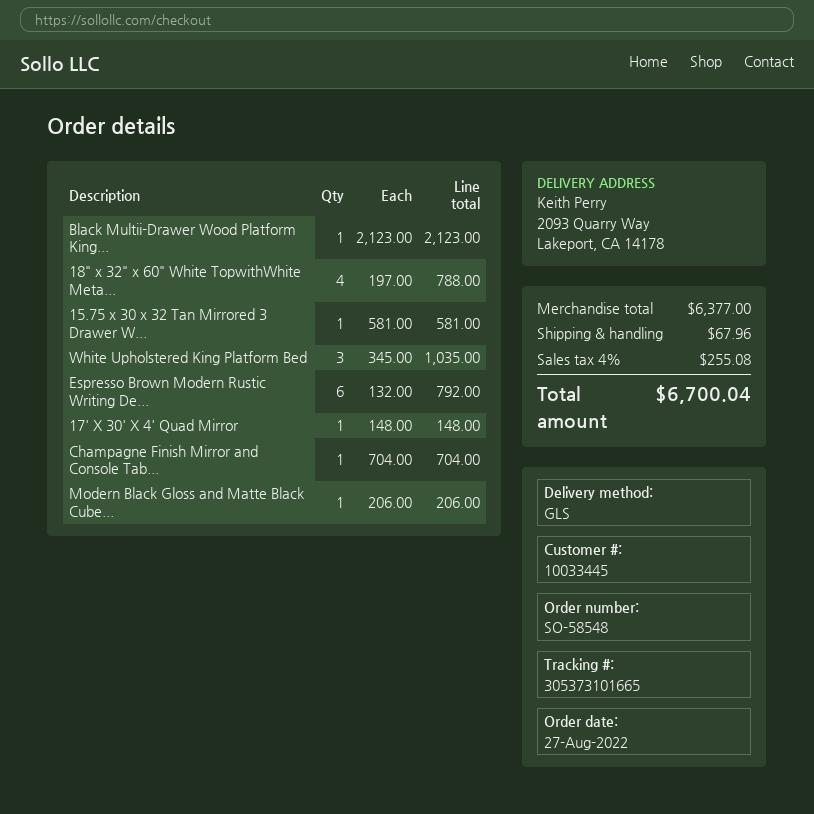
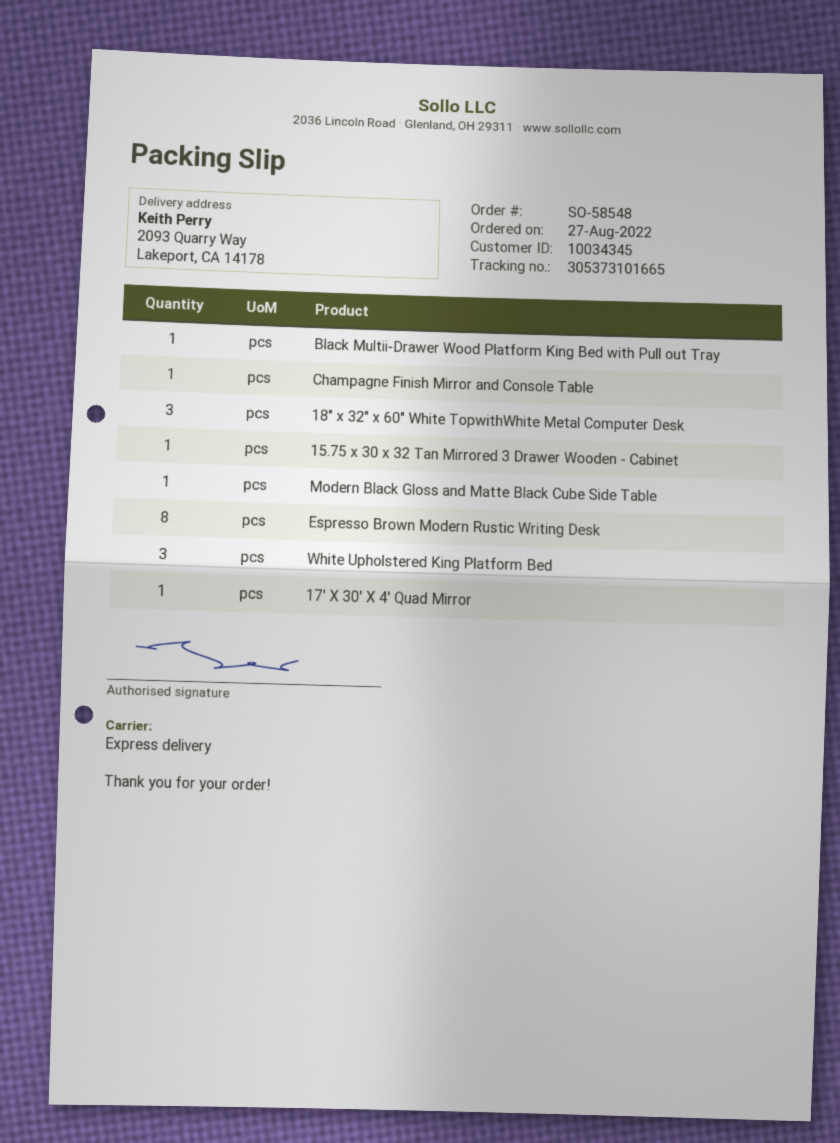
customer number: 10033445 -> 10034345
shipping method: GLS -> express
18" x 32" x 60" White TopwithWhite Meta...: 4 -> 3
Espresso Brown Modern Rustic Writing De...: 6 -> 8

